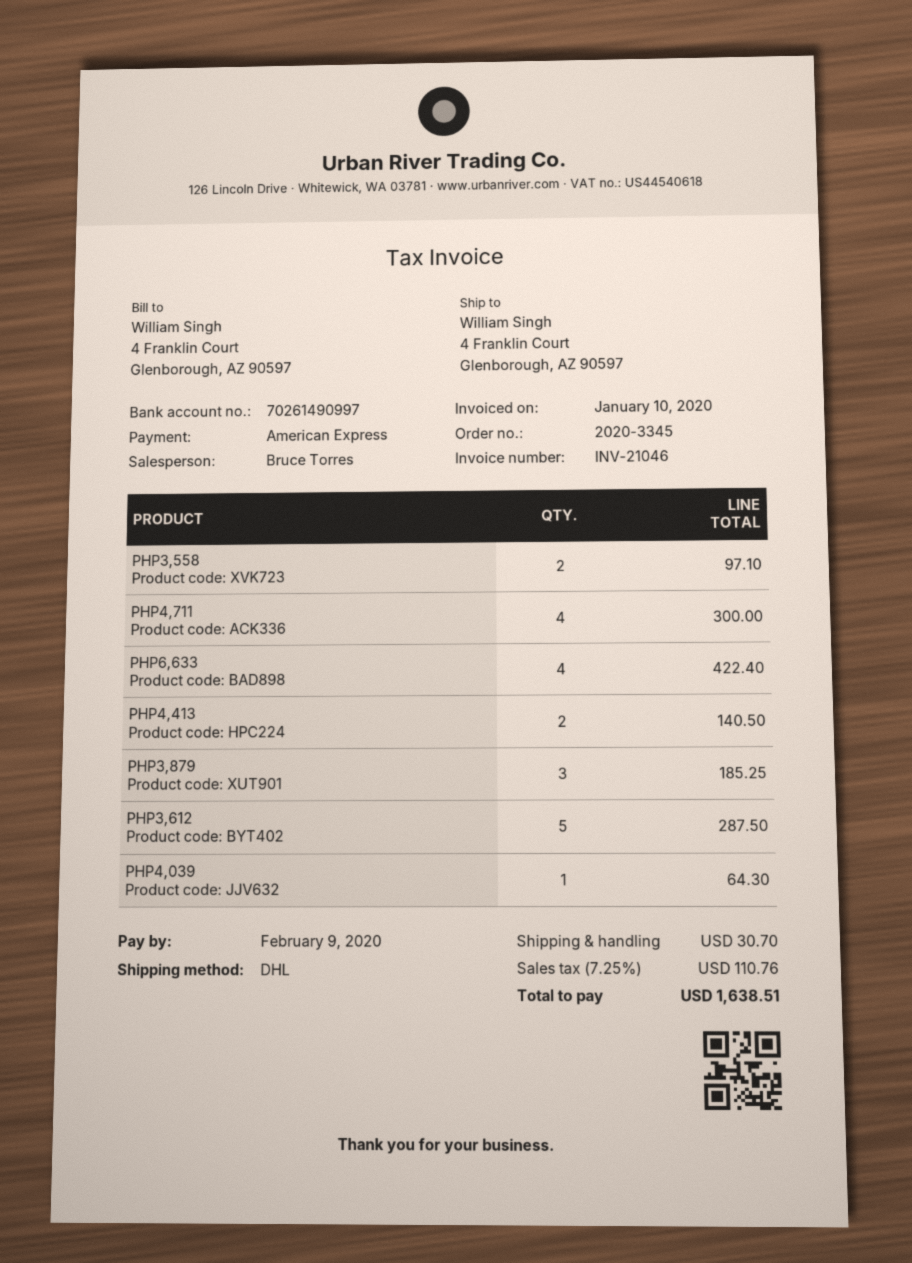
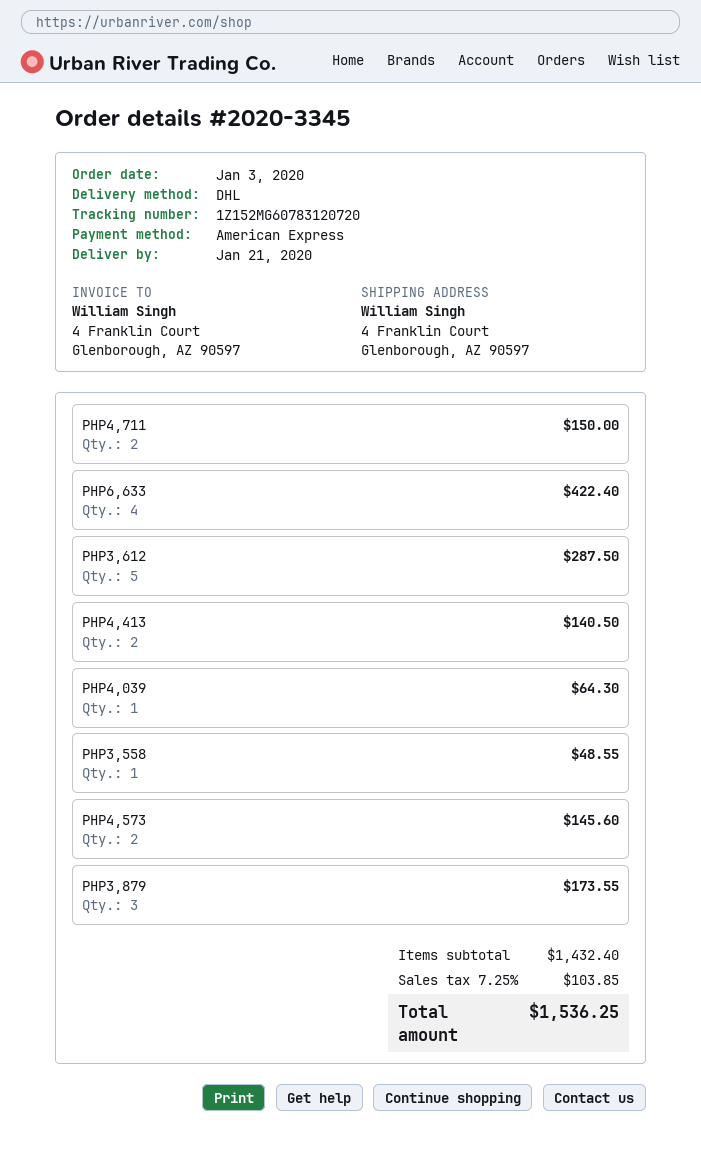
PHP3,558: 2 for 97.10 -> 1 for 48.55
PHP4,711: 4 for 300.00 -> 2 for 150.00
PHP3,879: 3 for 185.25 -> 3 for 173.55
PHP4,573: none -> 2 for 145.60
shipping: 30.70 -> none
tax: 7.25% = 110.76 -> 7.25% = 103.85
total: 1638.51 -> 1536.25

